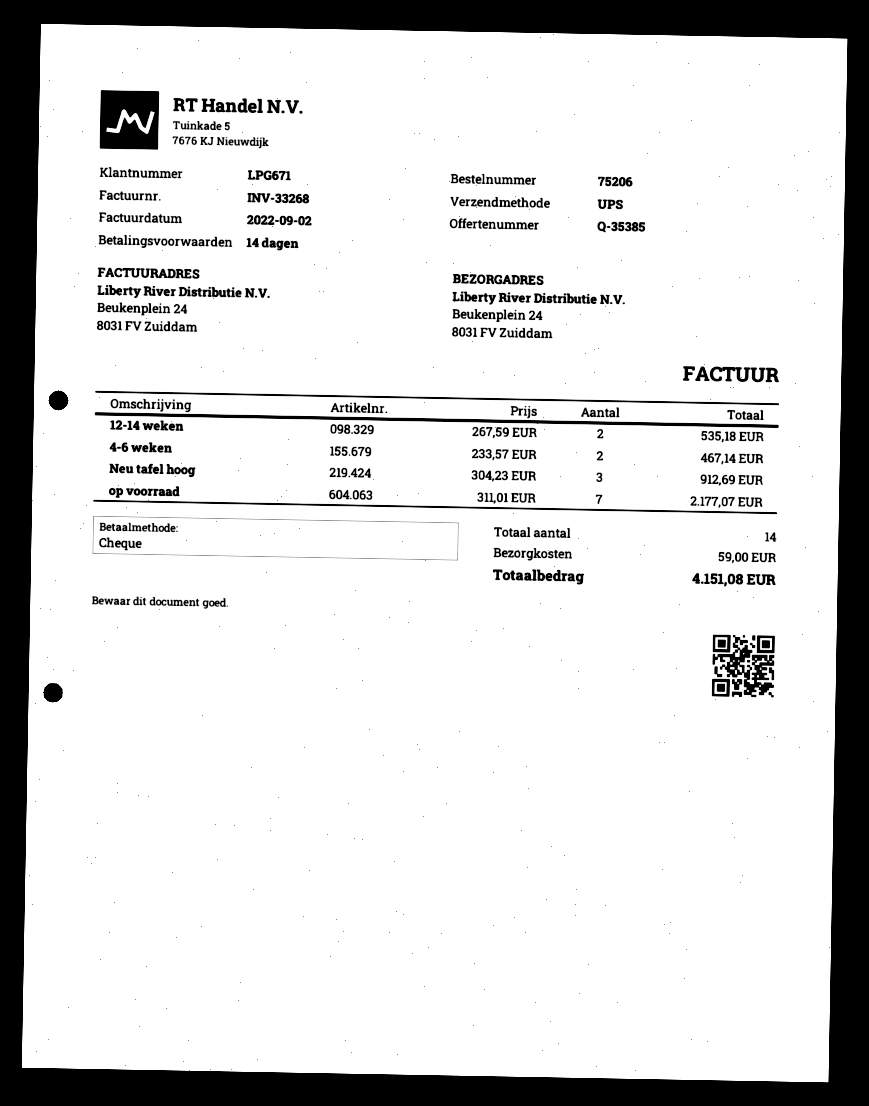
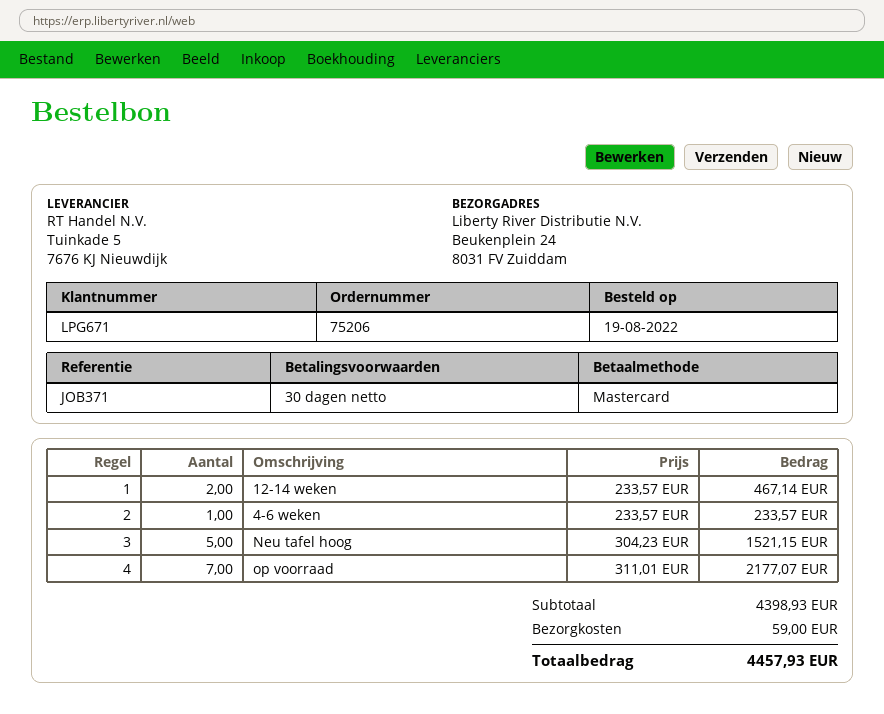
payment terms: 14 days -> 30 days
payment method: cheque -> Mastercard
12-14 weken: 2 x 267.59 = 535.18 -> 2 x 233.57 = 467.14
4-6 weken: 2 x 233.57 = 467.14 -> 1 x 233.57 = 233.57
Neu tafel hoog: 3 x 304.23 = 912.69 -> 5 x 304.23 = 1521.15
total: 4151.08 -> 4457.93

